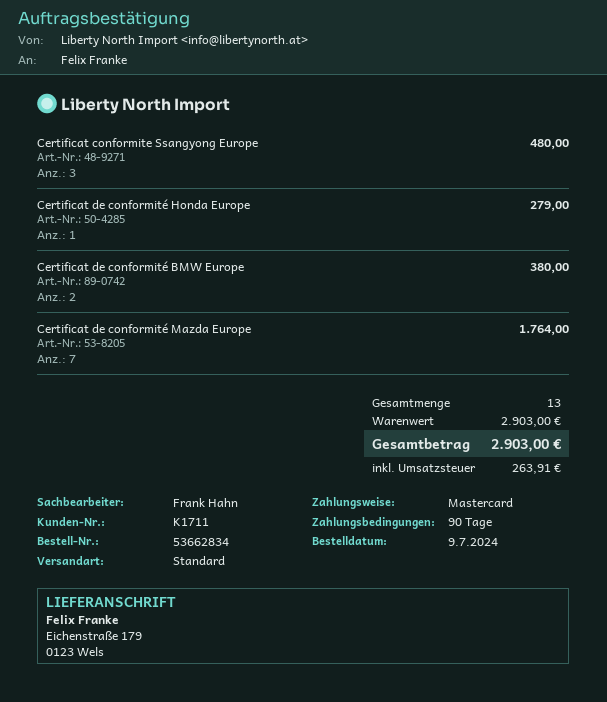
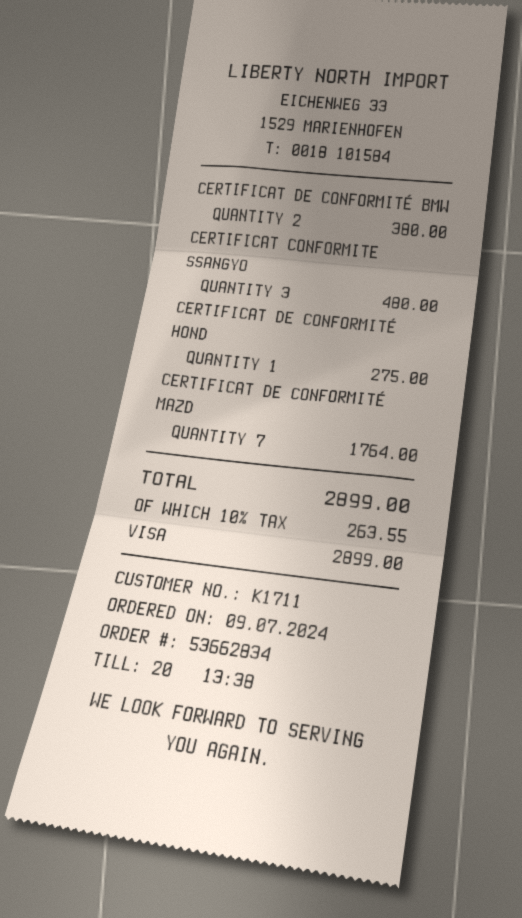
payment method: Mastercard -> Visa
Certificat de conformité Honda Europe: 1 for 279.00 -> 1 for 275.00
tax: 263.91 -> 263.55
total: 2903.00 -> 2899.00

